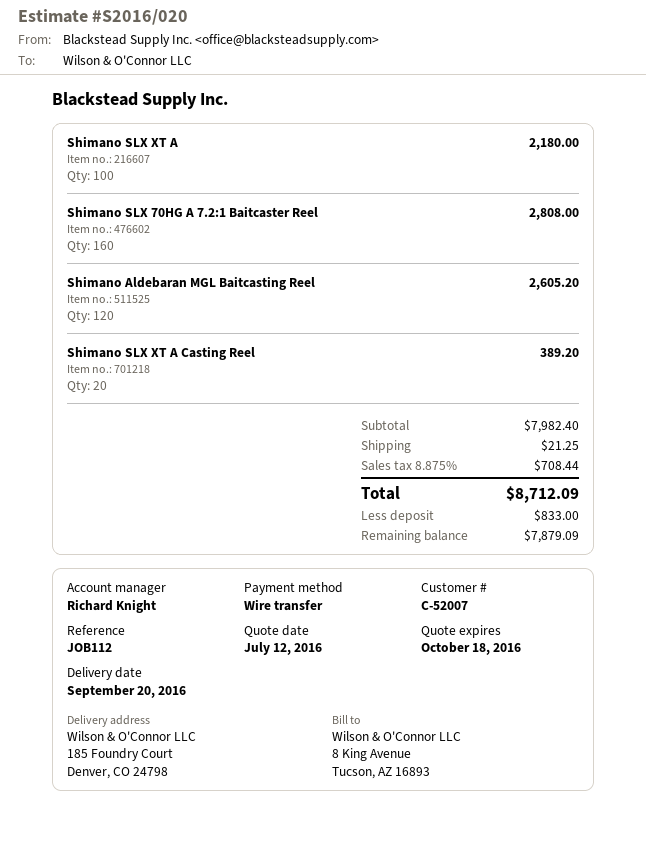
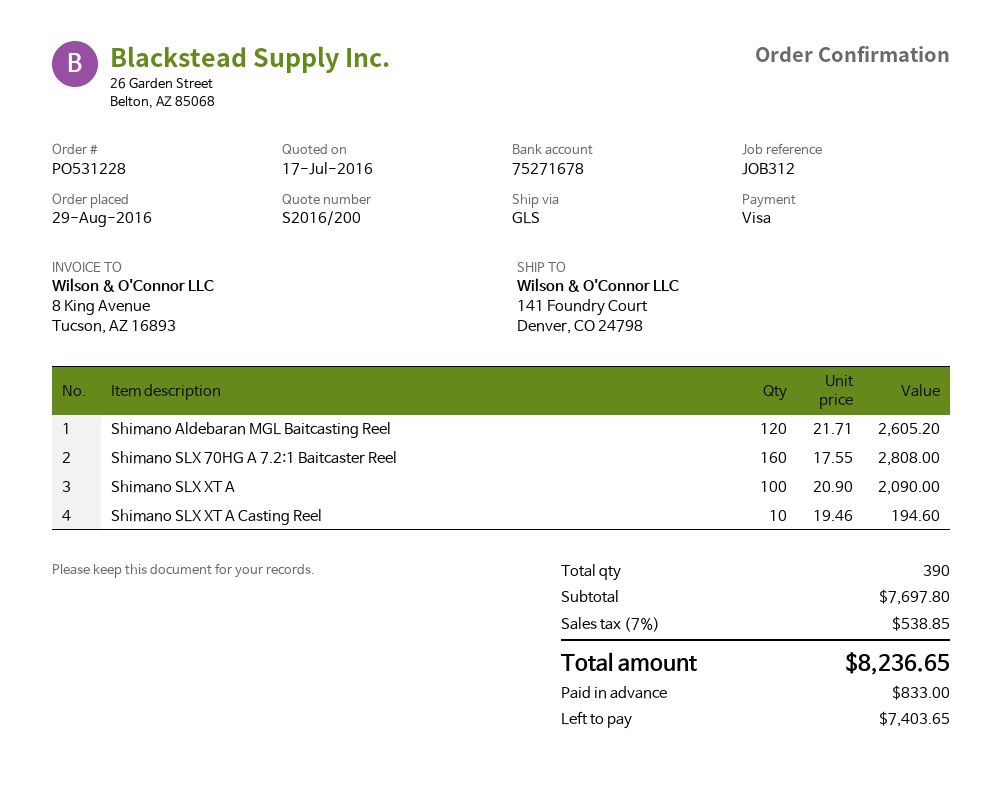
quote number: S2016/020 -> S2016/200
quote date: 2016-07-12 -> 2016-07-17
reference: JOB112 -> JOB312
payment method: bank transfer -> Visa
ship to: 185 Foundry Court, Denver, CO 24798 -> 141 Foundry Court, Denver, CO 24798
Shimano SLX XT A: 100 for 2180.00 -> 100 for 2090.00
Shimano SLX XT A Casting Reel: 20 for 389.20 -> 10 for 194.60
subtotal: 7982.40 -> 7697.80
shipping: 21.25 -> none
tax: 8.875% = 708.44 -> 7% = 538.85
total: 8712.09 -> 8236.65
balance: 7879.09 -> 7403.65

